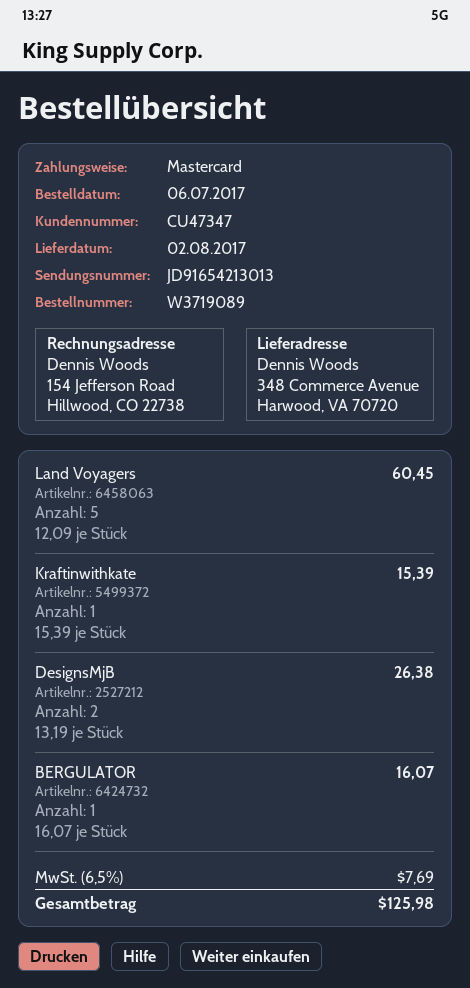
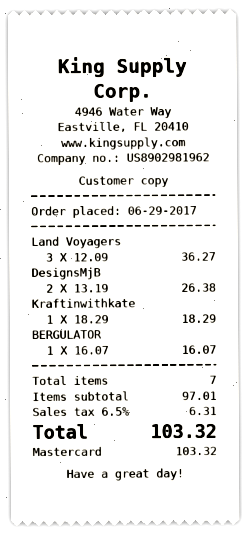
order date: 2017-07-06 -> 2017-06-29
Land Voyagers: 5 x 12.09 = 60.45 -> 3 x 12.09 = 36.27
Kraftinwithkate: 1 x 15.39 = 15.39 -> 1 x 18.29 = 18.29
tax: 6.5% = 7.69 -> 6.5% = 6.31
total: 125.98 -> 103.32

